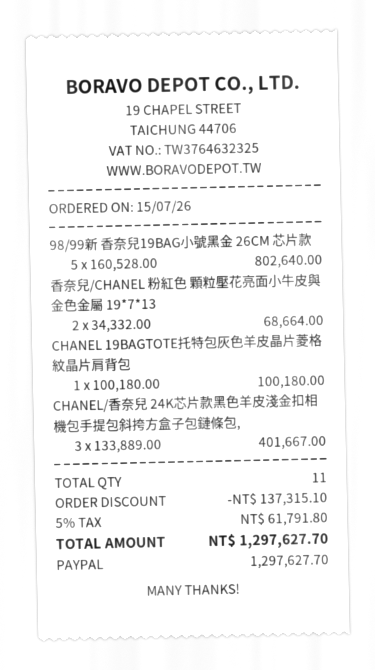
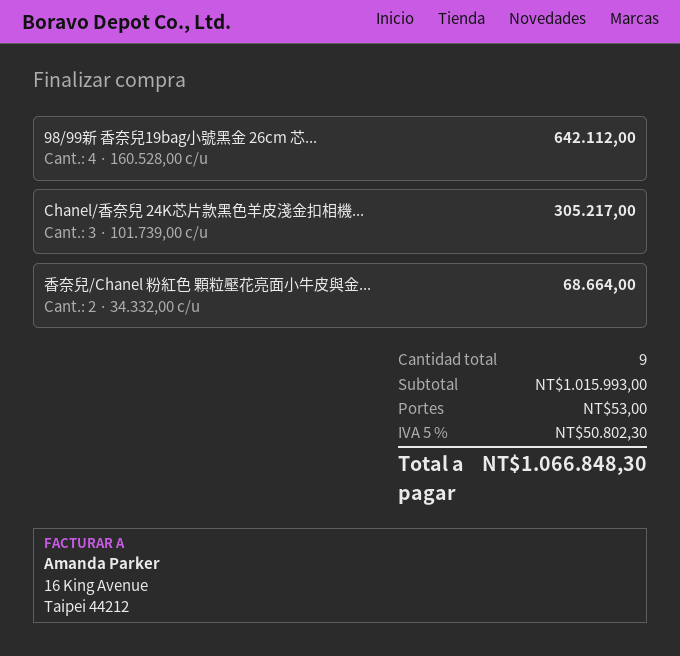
98/99新 香奈兒19BAG小號黑金 26CM 芯片款: 5 x 160528.00 = 802640.00 -> 4 x 160528.00 = 642112.00
CHANEL 19BAGTOTE托特包灰色羊皮晶片菱格紋晶片肩背包: 1 x 100180.00 = 100180.00 -> none
CHANEL/香奈兒 24K芯片款黑色羊皮淺金扣相機包手提包斜挎方盒子包鏈條包,: 3 x 133889.00 = 401667.00 -> 3 x 101739.00 = 305217.00
total quantity: 11 -> 9
discount: 137315.10 -> none
shipping: none -> 53.00
tax: 5% = 61791.80 -> 5% = 50802.30
total: 1297627.70 -> 1066848.30

